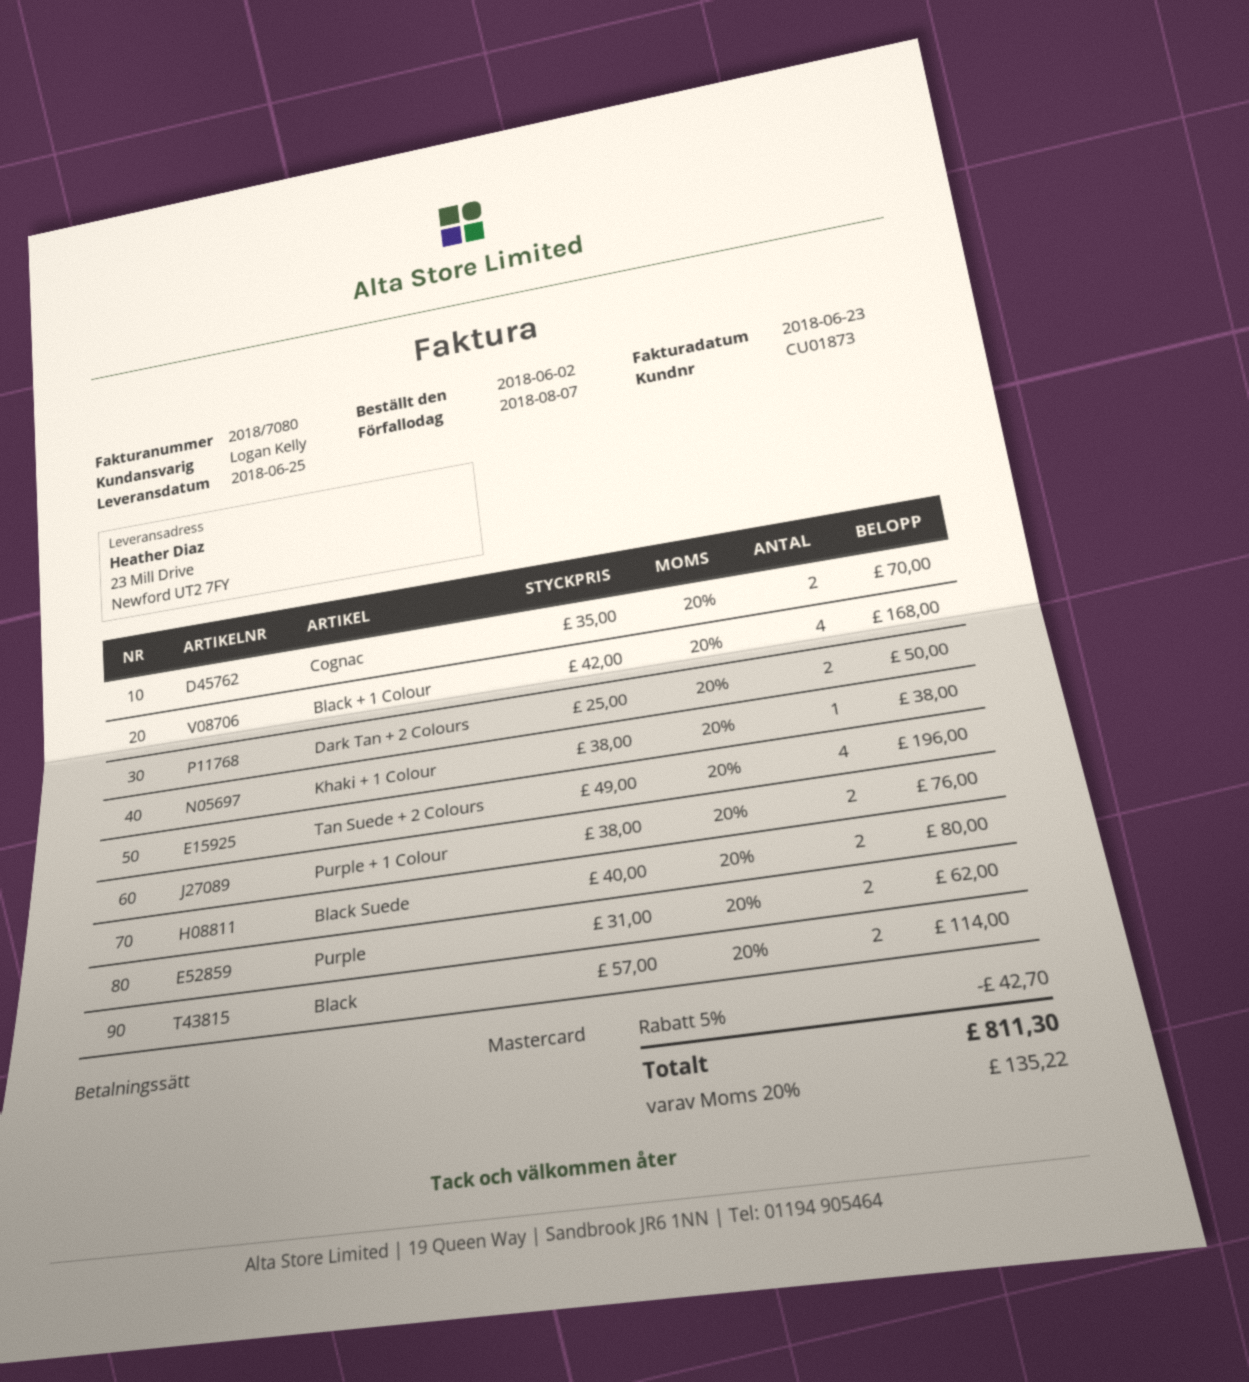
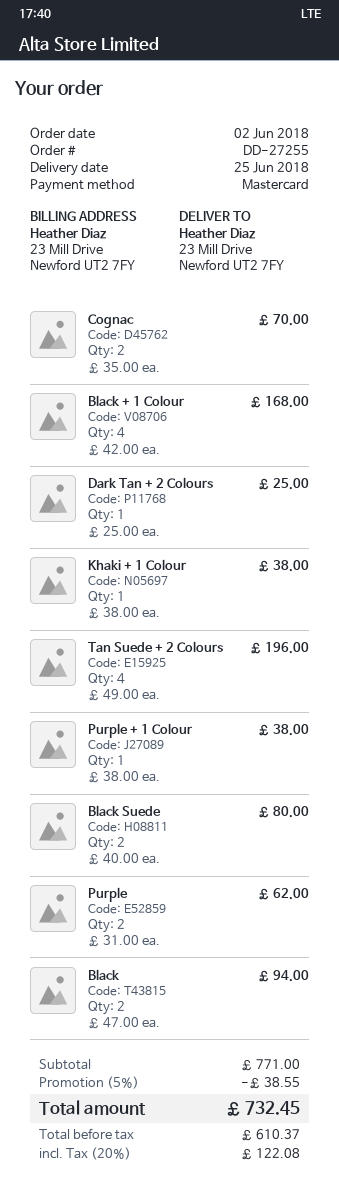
Dark Tan + 2 Colours: 2 x 25.00 = 50.00 -> 1 x 25.00 = 25.00
Purple + 1 Colour: 2 x 38.00 = 76.00 -> 1 x 38.00 = 38.00
Black: 2 x 57.00 = 114.00 -> 2 x 47.00 = 94.00
discount: 5% = 42.70 -> 5% = 38.55
tax: 20% = 135.22 -> 20% = 122.08
total: 811.30 -> 732.45

